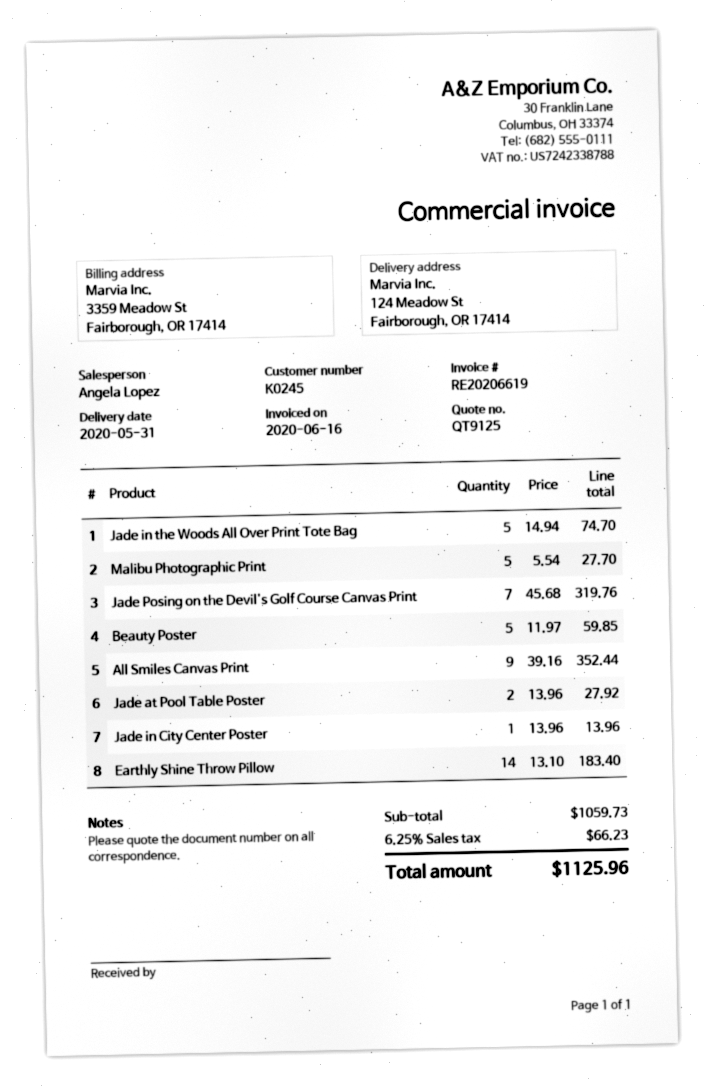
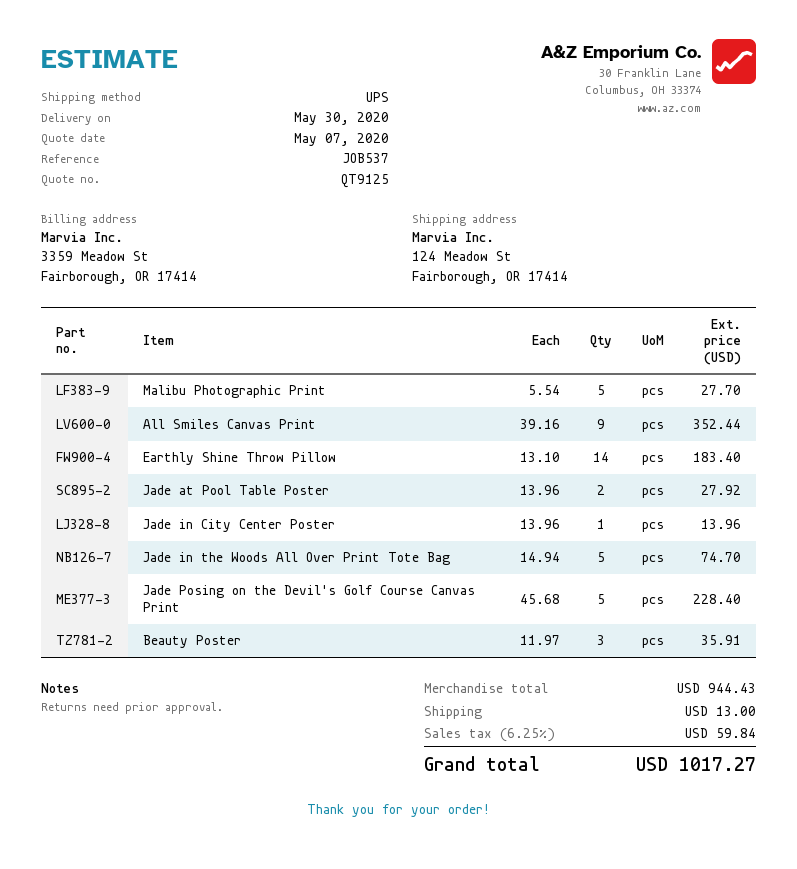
delivery date: 2020-05-31 -> 2020-05-30
Jade Posing on the Devil's Golf Course Canvas Print: 7 x 45.68 = 319.76 -> 5 x 45.68 = 228.40
Beauty Poster: 5 x 11.97 = 59.85 -> 3 x 11.97 = 35.91
subtotal: 1059.73 -> 944.43
shipping: none -> 13.00
tax: 6.25% = 66.23 -> 6.25% = 59.84
total: 1125.96 -> 1017.27

